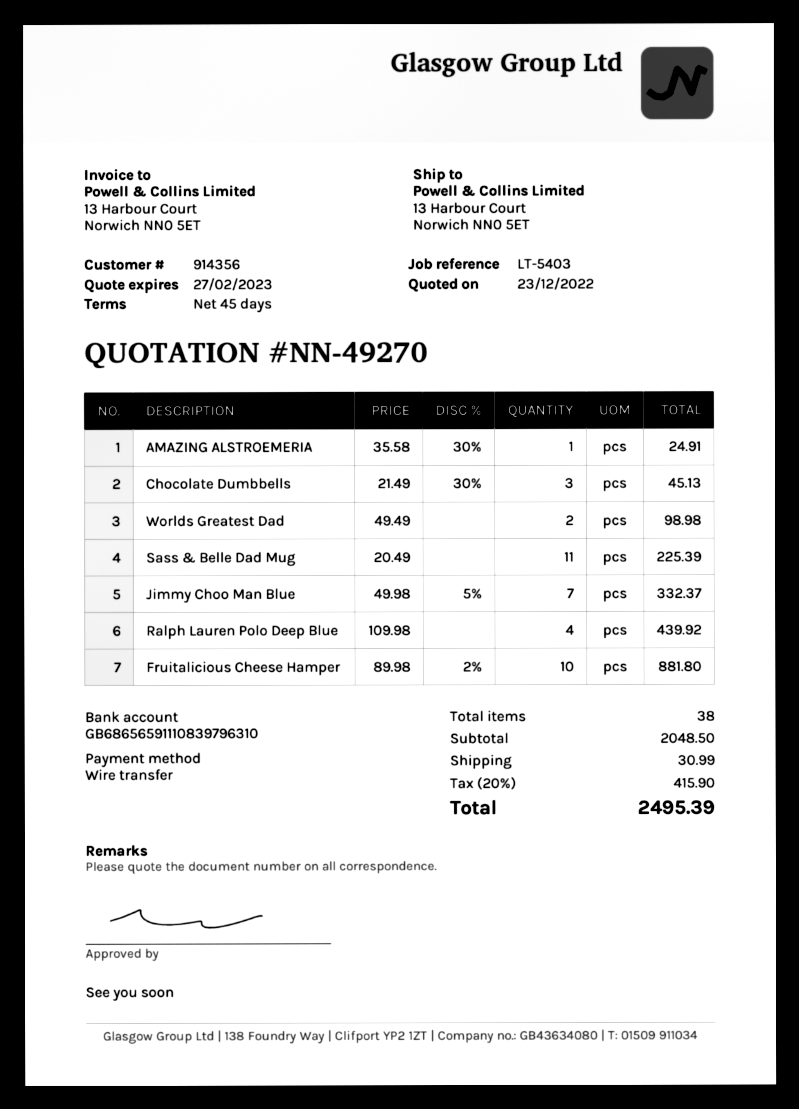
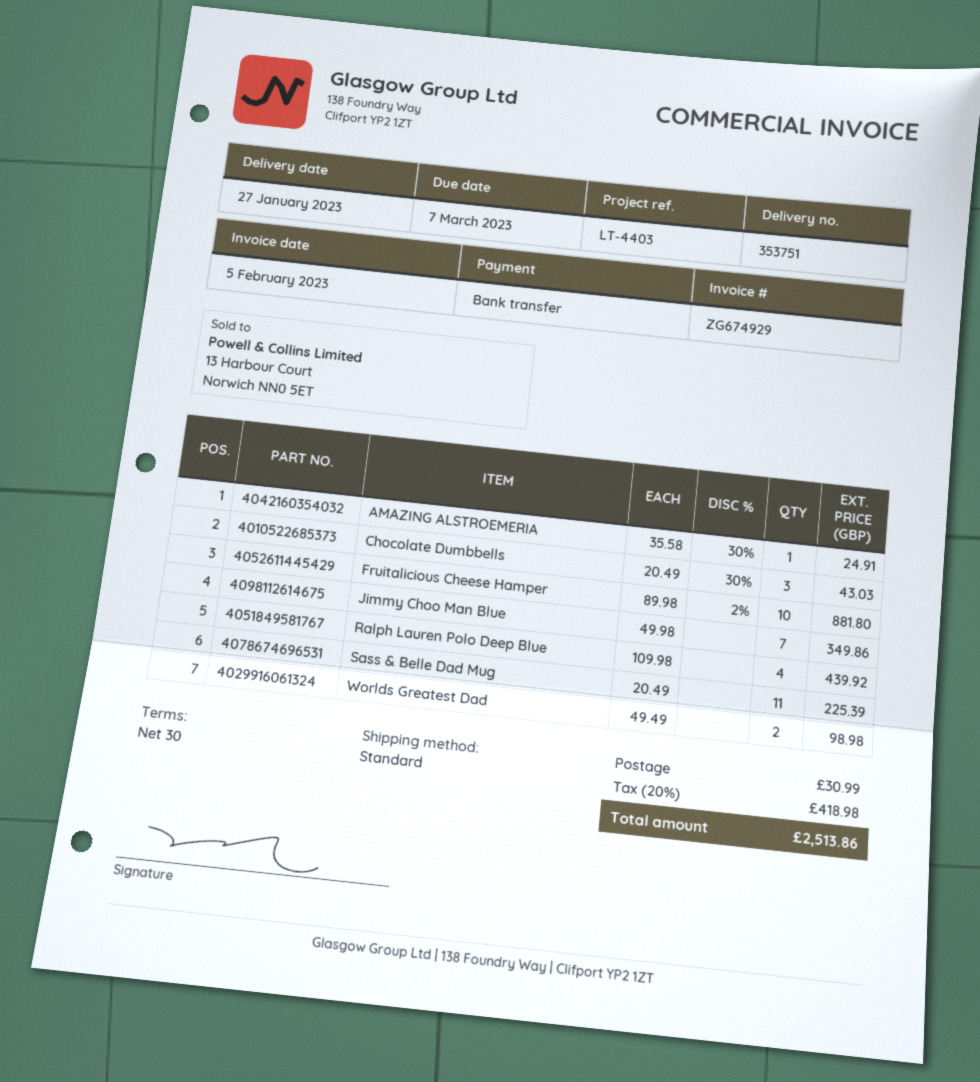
payment terms: 45 days -> 30 days
reference: LT-5403 -> LT-4403
Chocolate Dumbbells: 3 x 21.49 - 30% = 45.13 -> 3 x 20.49 - 30% = 43.03
Jimmy Choo Man Blue: 7 x 49.98 - 5% = 332.37 -> 7 x 49.98 = 349.86
tax: 20% = 415.90 -> 20% = 418.98
total: 2495.39 -> 2513.86

